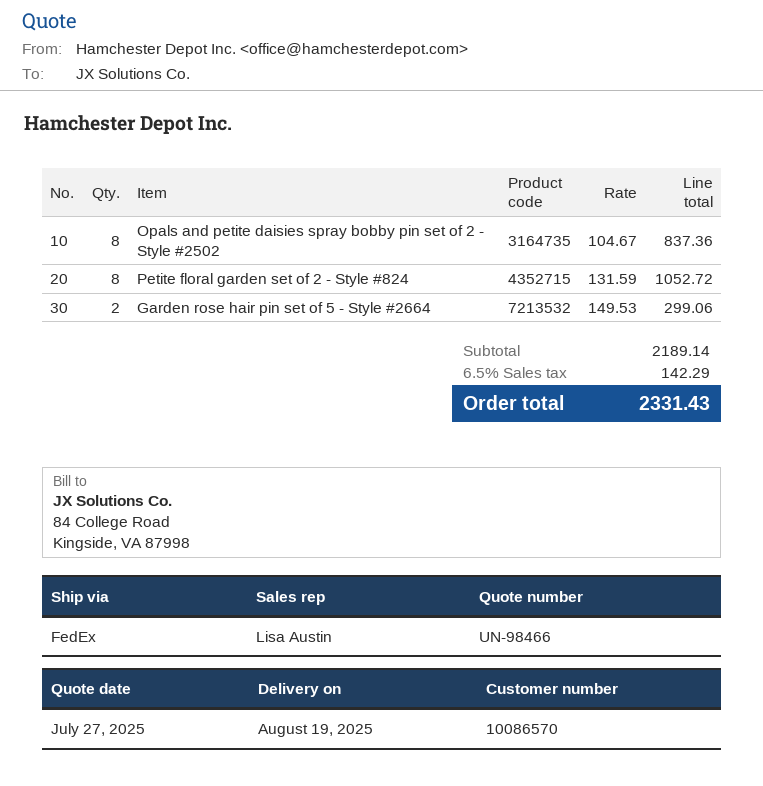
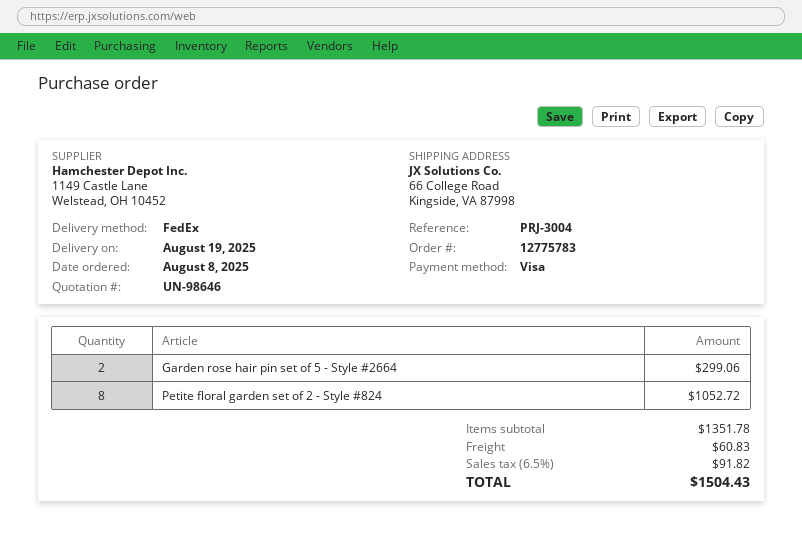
quote number: UN-98466 -> UN-98646
Opals and petite daisies spray bobby pin set of 2 - Style #2502: 8 for 837.36 -> none
subtotal: 2189.14 -> 1351.78
shipping: none -> 60.83
tax: 6.5% = 142.29 -> 6.5% = 91.82
total: 2331.43 -> 1504.43

